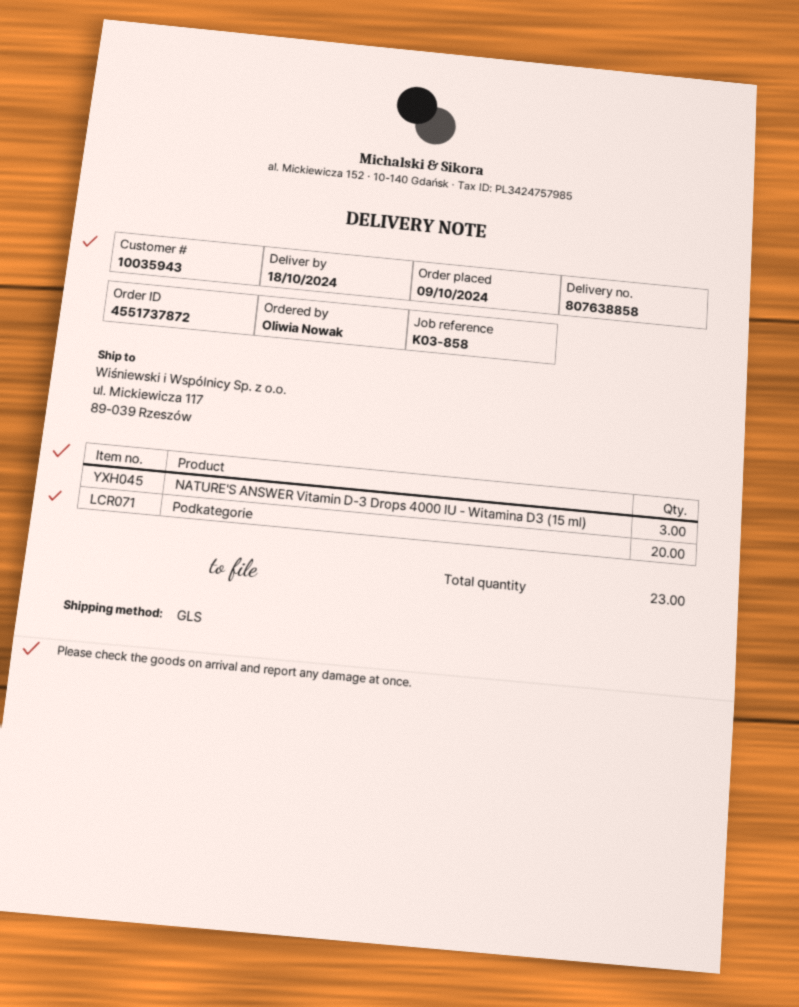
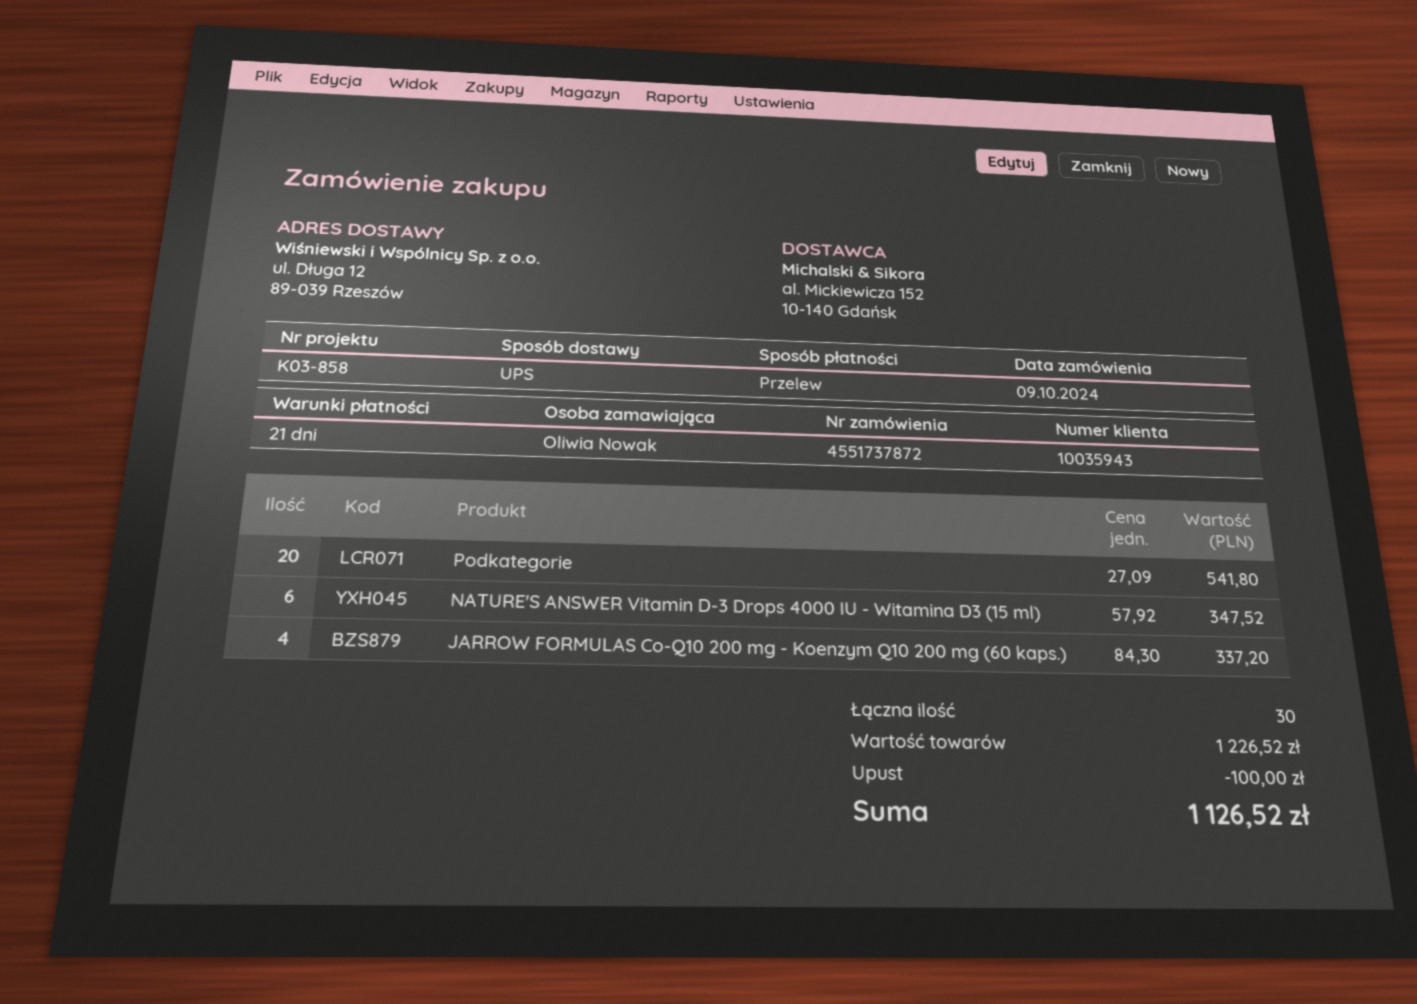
shipping method: GLS -> UPS
ship to: ul. Mickiewicza 117, 89-039 Rzeszów -> ul. Długa 12, 89-039 Rzeszów
NATURE'S ANSWER Vitamin D-3 Drops 4000 IU - Witamina D3 (15 ml): 3 -> 6
JARROW FORMULAS Co-Q10 200 mg - Koenzym Q10 200 mg (60 kaps.): none -> 4
total quantity: 23 -> 30

